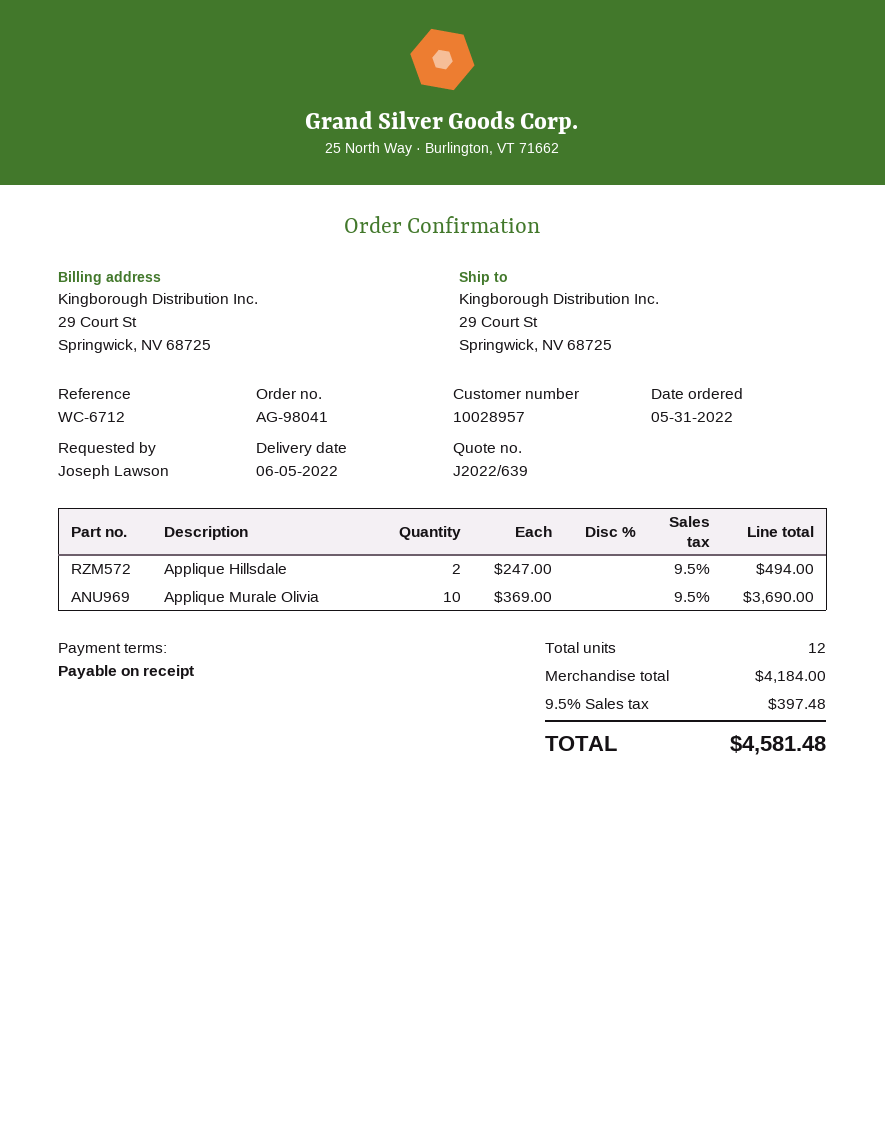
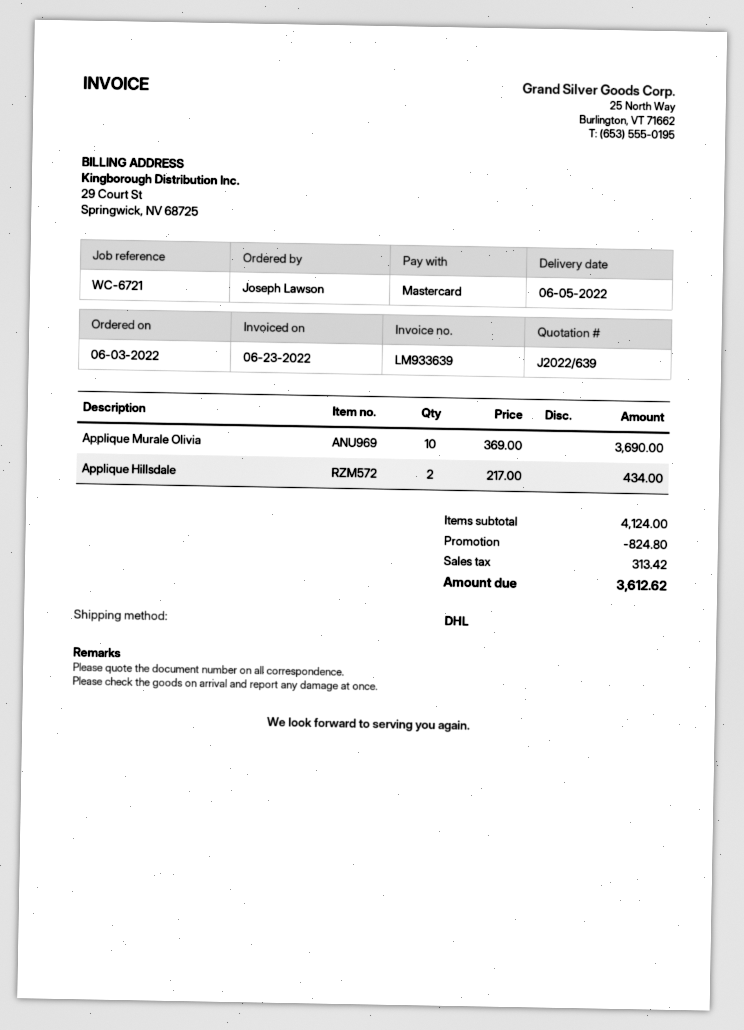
order date: 2022-05-31 -> 2022-06-03
reference: WC-6712 -> WC-6721
Applique Hillsdale: 2 x 247.00 = 494.00 -> 2 x 217.00 = 434.00
subtotal: 4184.00 -> 4124.00
discount: none -> 824.80
tax: 397.48 -> 313.42
total: 4581.48 -> 3612.62

